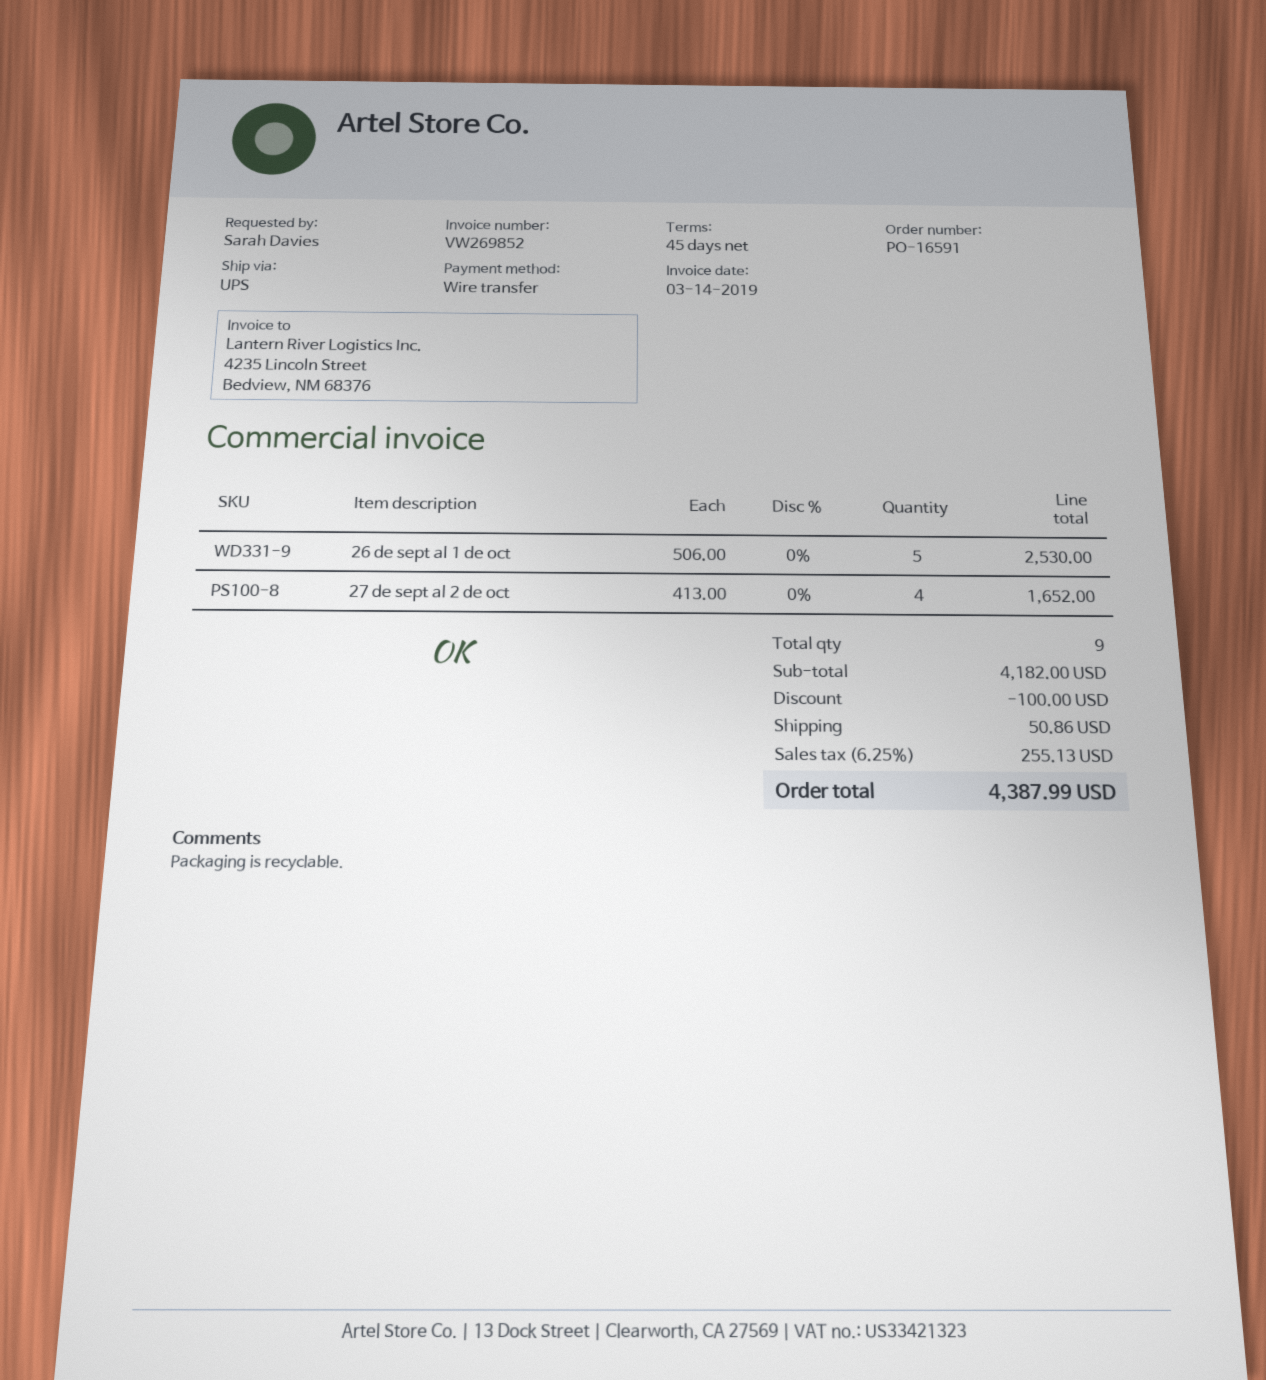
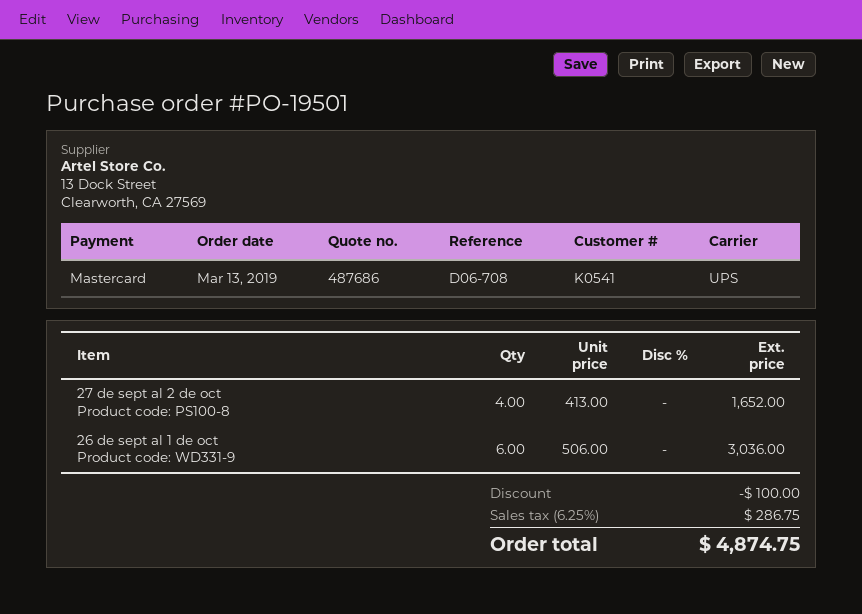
order number: PO-16591 -> PO-19501
payment method: bank transfer -> Mastercard
26 de sept al 1 de oct: 5 x 506.00 = 2530.00 -> 6 x 506.00 = 3036.00
shipping: 50.86 -> none
tax: 6.25% = 255.13 -> 6.25% = 286.75
total: 4387.99 -> 4874.75

